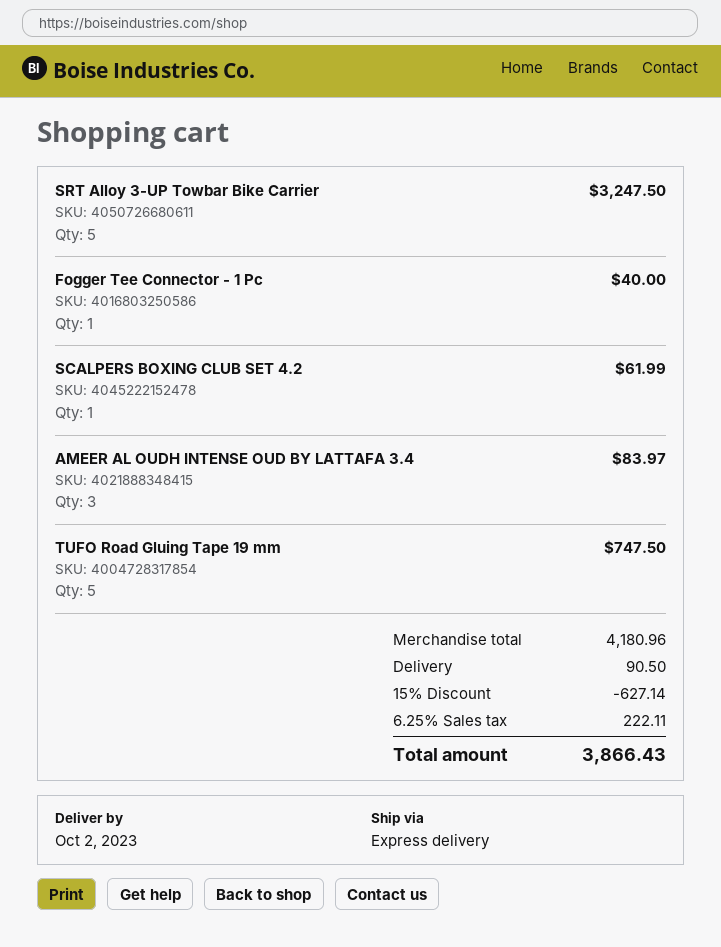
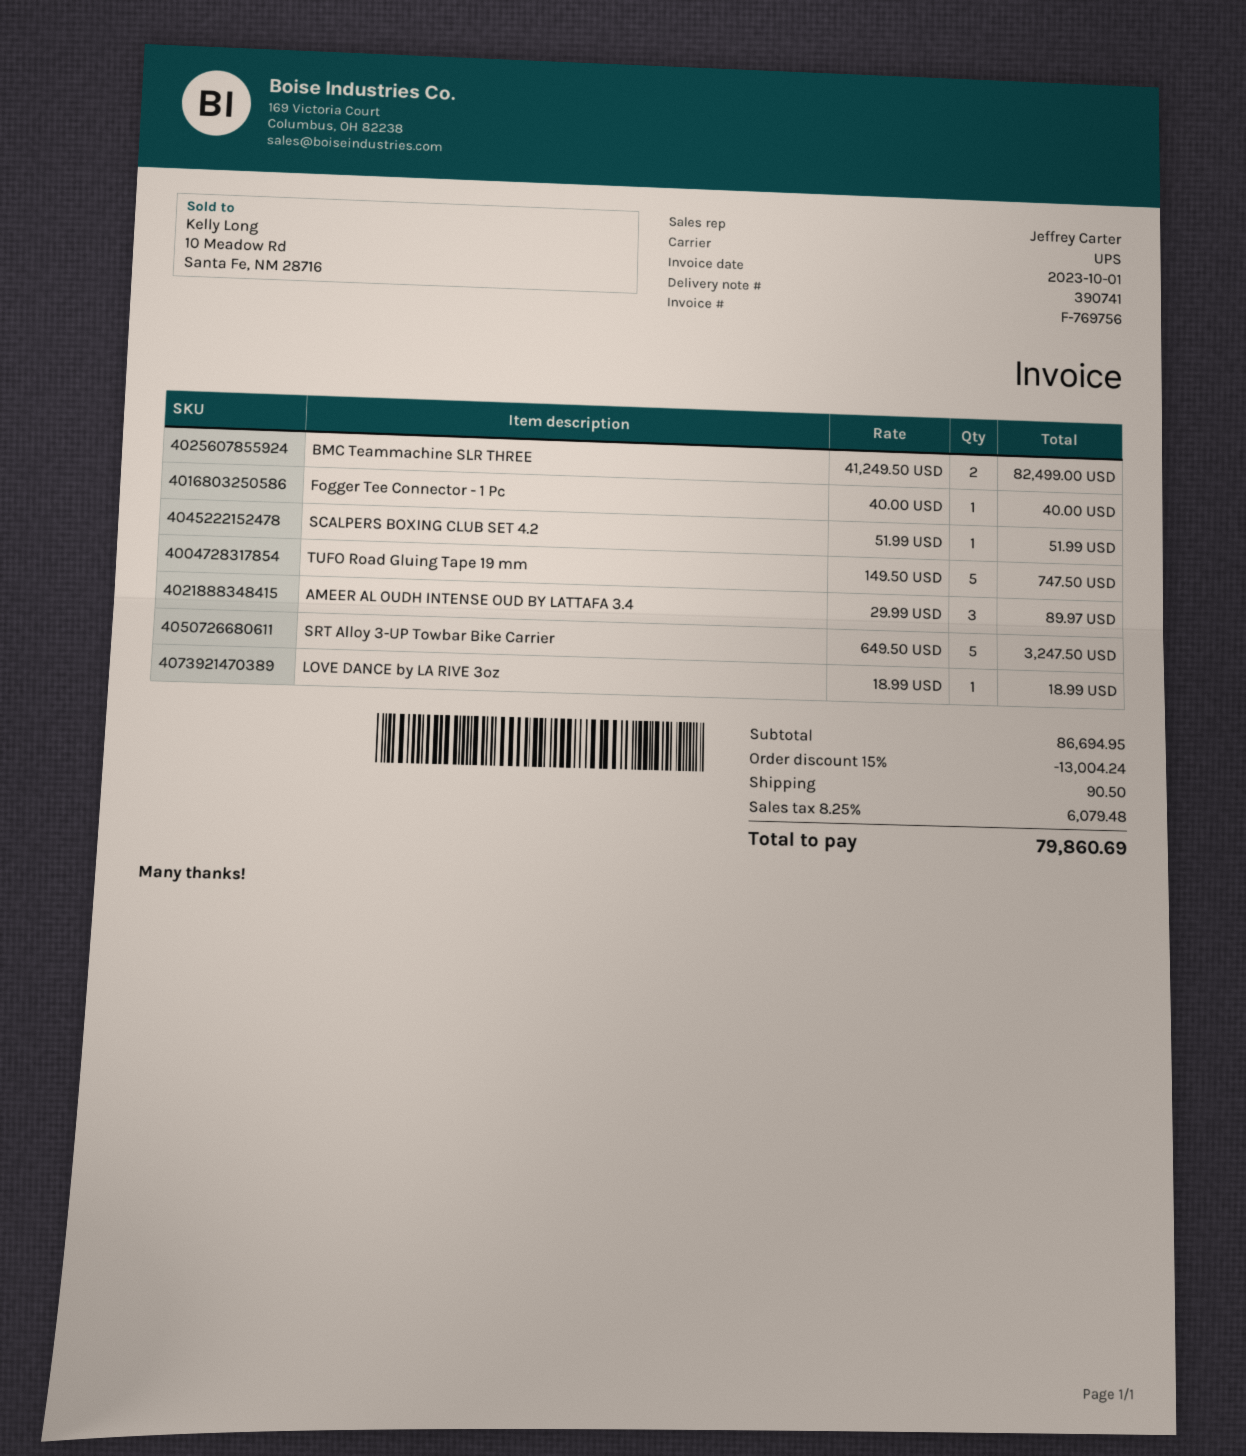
shipping method: express -> UPS
SCALPERS BOXING CLUB SET 4.2: 1 for 61.99 -> 1 for 51.99
AMEER AL OUDH INTENSE OUD BY LATTAFA 3.4: 3 for 83.97 -> 3 for 89.97
BMC Teammachine SLR THREE: none -> 2 for 82499.00
LOVE DANCE by LA RIVE 3oz: none -> 1 for 18.99
subtotal: 4180.96 -> 86694.95
discount: 15% = 627.14 -> 15% = 13004.24
tax: 6.25% = 222.11 -> 8.25% = 6079.48
total: 3866.43 -> 79860.69

